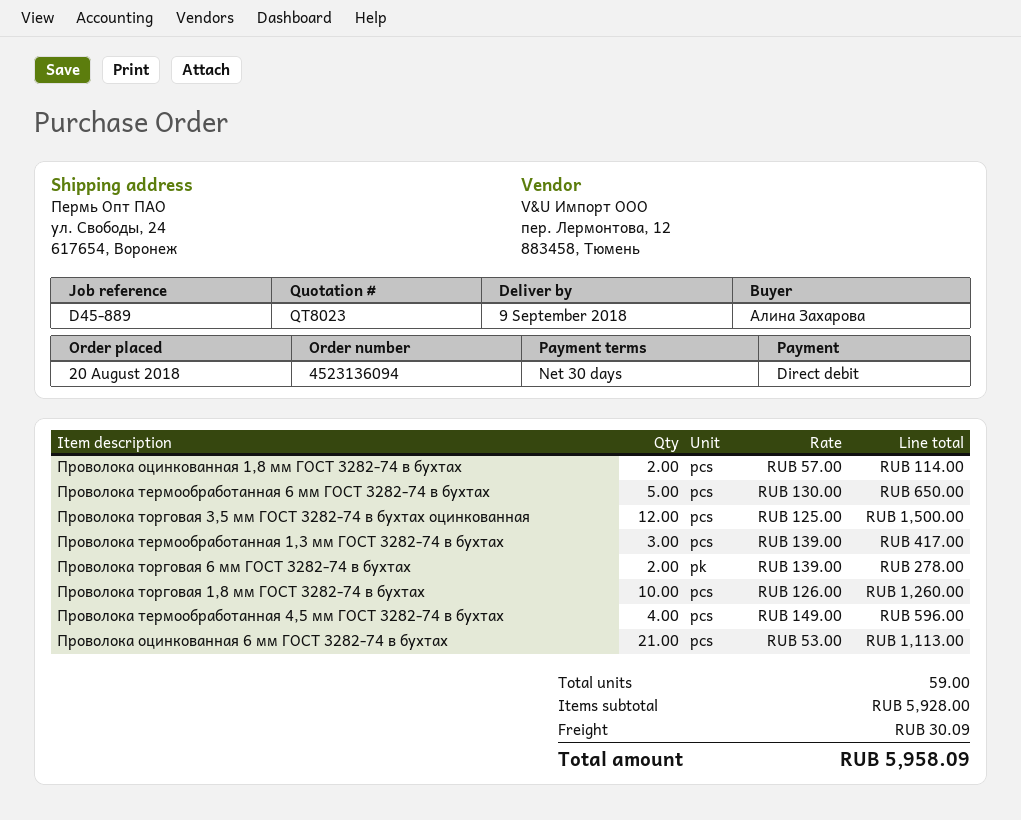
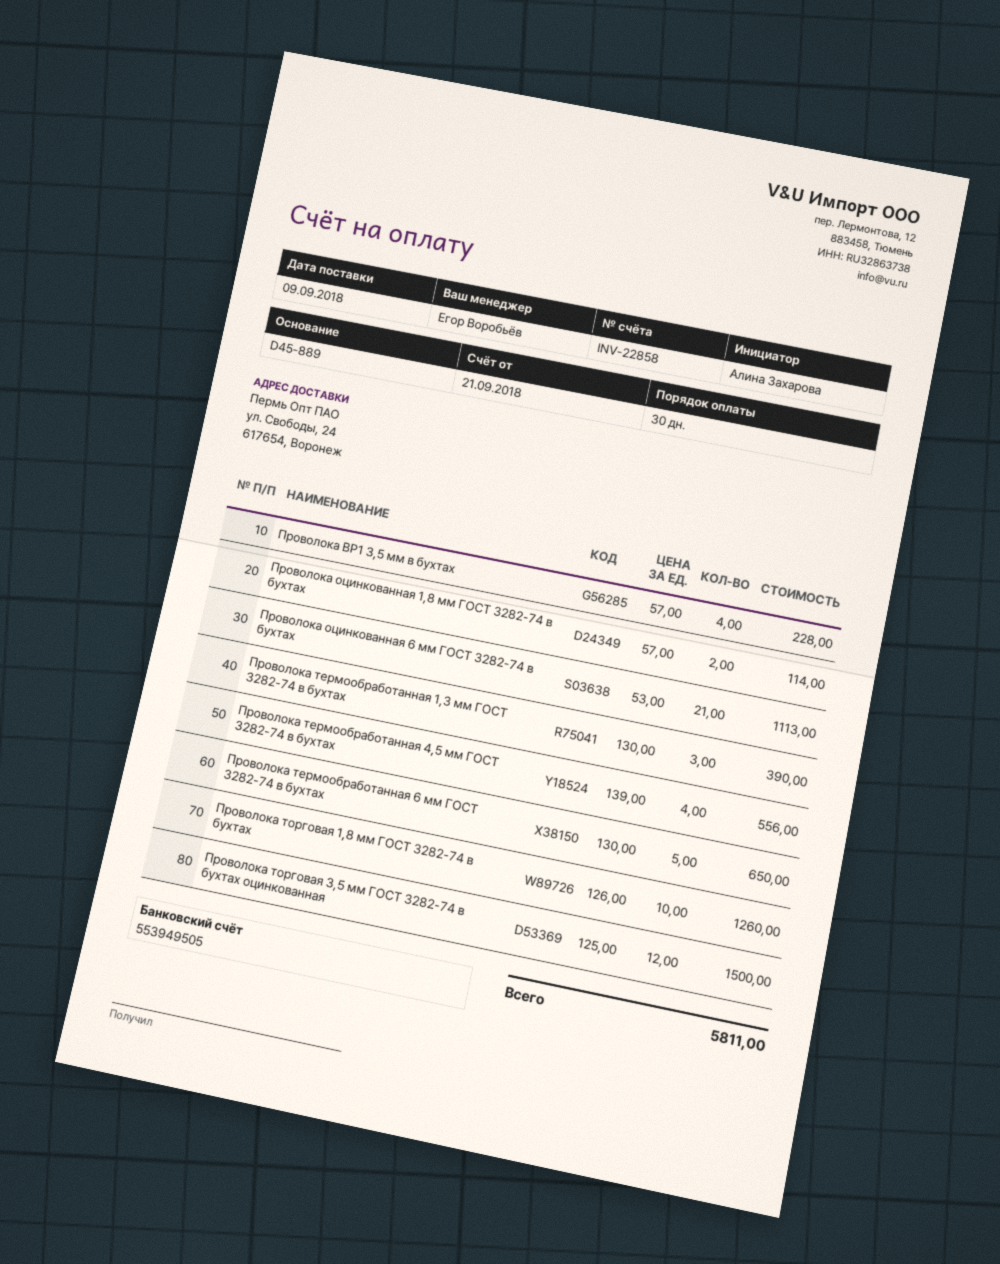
Проволока термообработанная 1,3 мм ГОСТ 3282-74 в бухтах: 3 x 139.00 = 417.00 -> 3 x 130.00 = 390.00
Проволока торговая 6 мм ГОСТ 3282-74 в бухтах: 2 x 139.00 = 278.00 -> none
Проволока термообработанная 4,5 мм ГОСТ 3282-74 в бухтах: 4 x 149.00 = 596.00 -> 4 x 139.00 = 556.00
Проволока ВР1 3,5 мм в бухтах: none -> 4 x 57.00 = 228.00
shipping: 30.09 -> none
total: 5958.09 -> 5811.00

